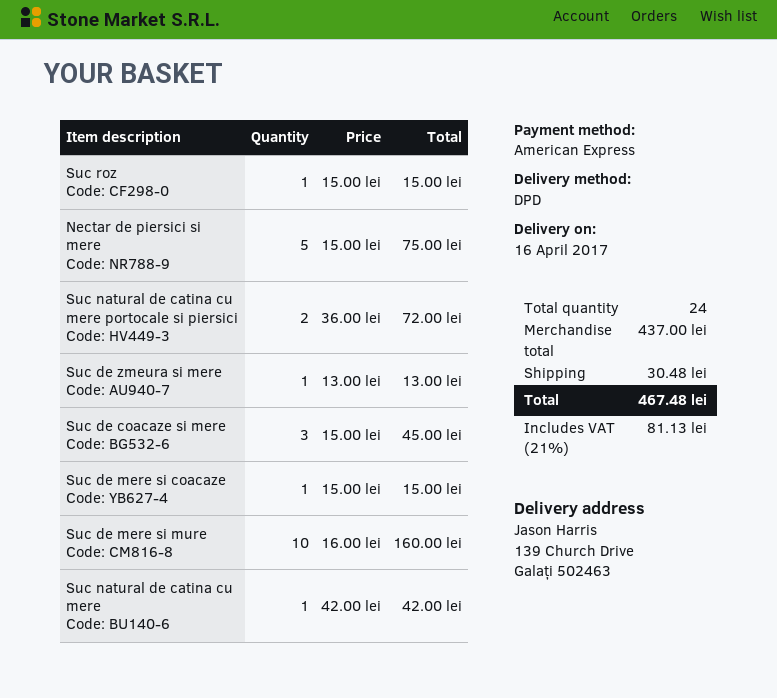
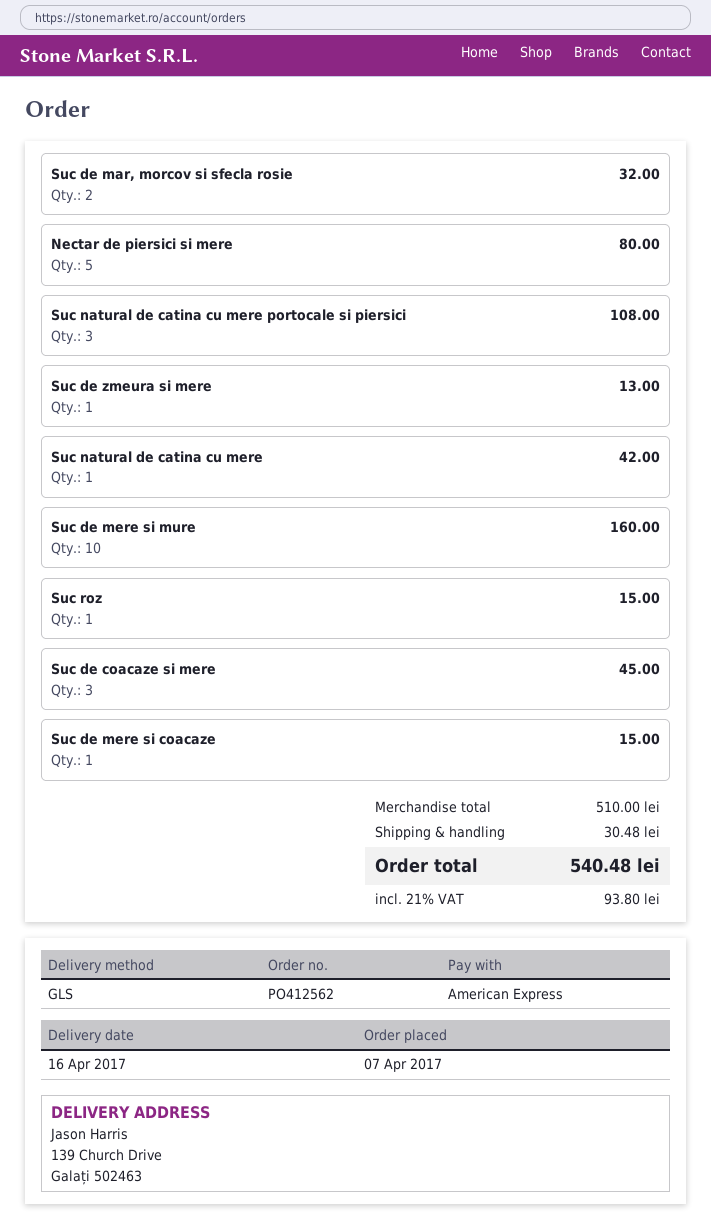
shipping method: DPD -> GLS
Nectar de piersici si mere: 5 for 75.00 -> 5 for 80.00
Suc natural de catina cu mere portocale si piersici: 2 for 72.00 -> 3 for 108.00
Suc de mar, morcov si sfecla rosie: none -> 2 for 32.00
subtotal: 437.00 -> 510.00
tax: 21% = 81.13 -> 21% = 93.80
total: 467.48 -> 540.48

